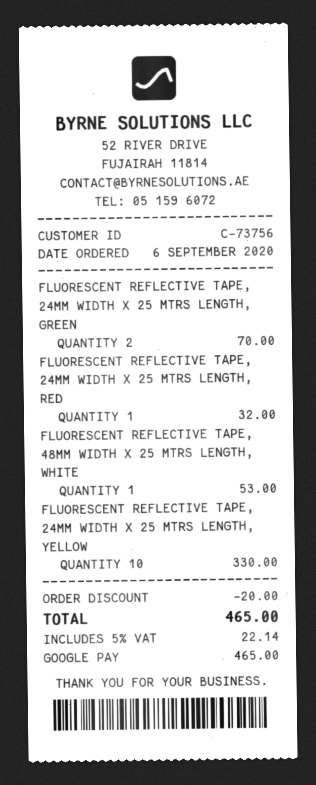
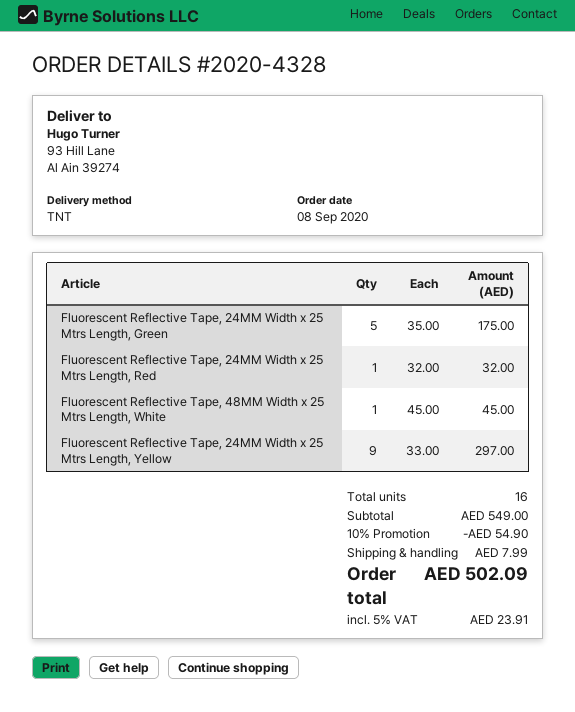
order date: 2020-09-06 -> 2020-09-08
FLUORESCENT REFLECTIVE TAPE, 24MM WIDTH X 25 MTRS LENGTH, GREEN: 2 for 70.00 -> 5 for 175.00
FLUORESCENT REFLECTIVE TAPE, 48MM WIDTH X 25 MTRS LENGTH, WHITE: 1 for 53.00 -> 1 for 45.00
FLUORESCENT REFLECTIVE TAPE, 24MM WIDTH X 25 MTRS LENGTH, YELLOW: 10 for 330.00 -> 9 for 297.00
discount: 20.00 -> 54.90
shipping: none -> 7.99
tax: 5% = 22.14 -> 5% = 23.91
total: 465.00 -> 502.09

